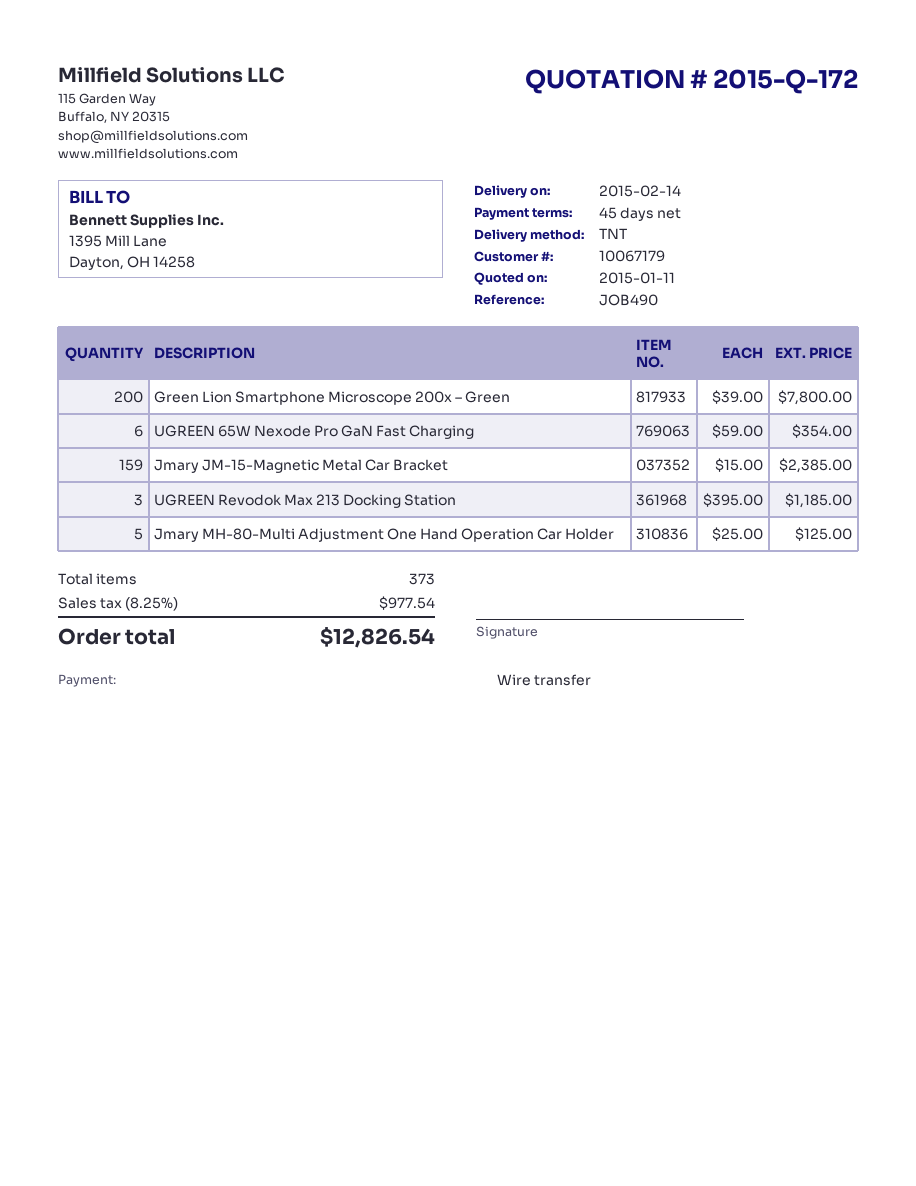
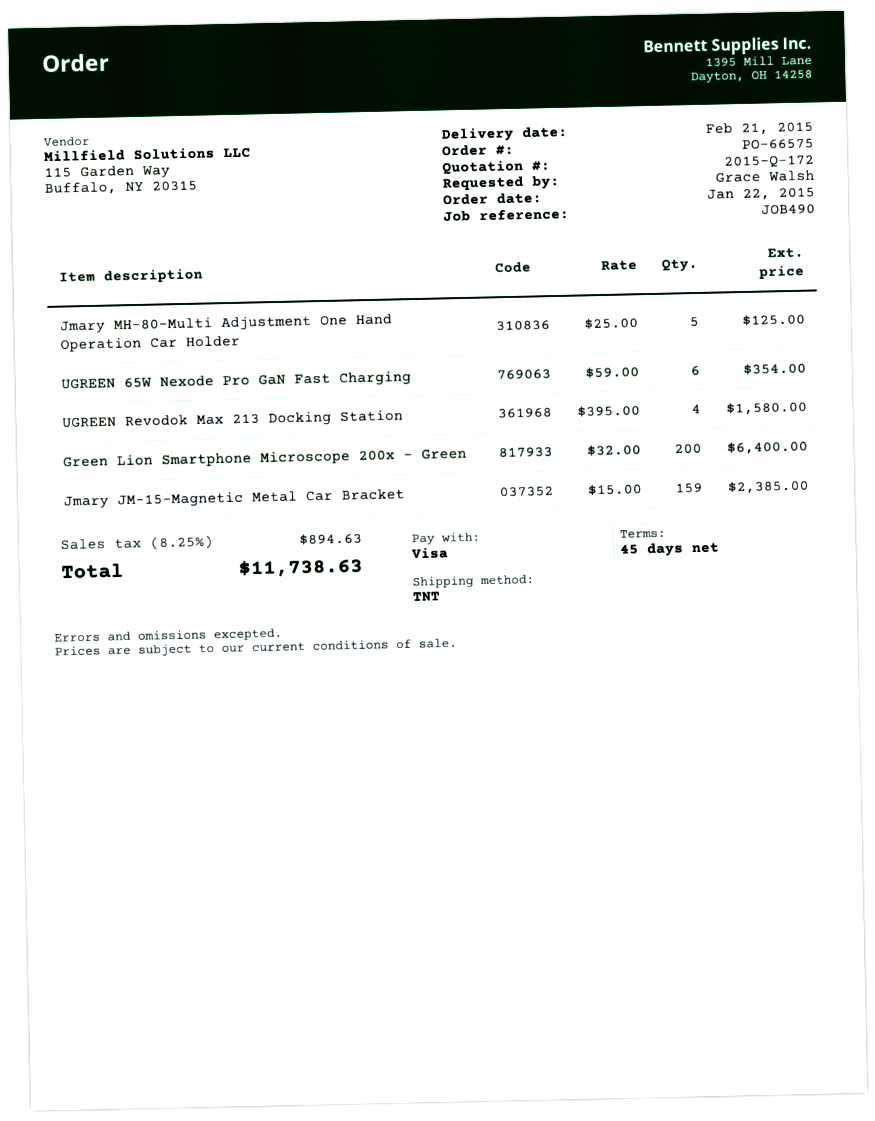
delivery date: 2015-02-14 -> 2015-02-21
payment method: bank transfer -> Visa
Green Lion Smartphone Microscope 200x – Green: 200 x 39.00 = 7800.00 -> 200 x 32.00 = 6400.00
UGREEN Revodok Max 213 Docking Station: 3 x 395.00 = 1185.00 -> 4 x 395.00 = 1580.00
tax: 8.25% = 977.54 -> 8.25% = 894.63
total: 12826.54 -> 11738.63

